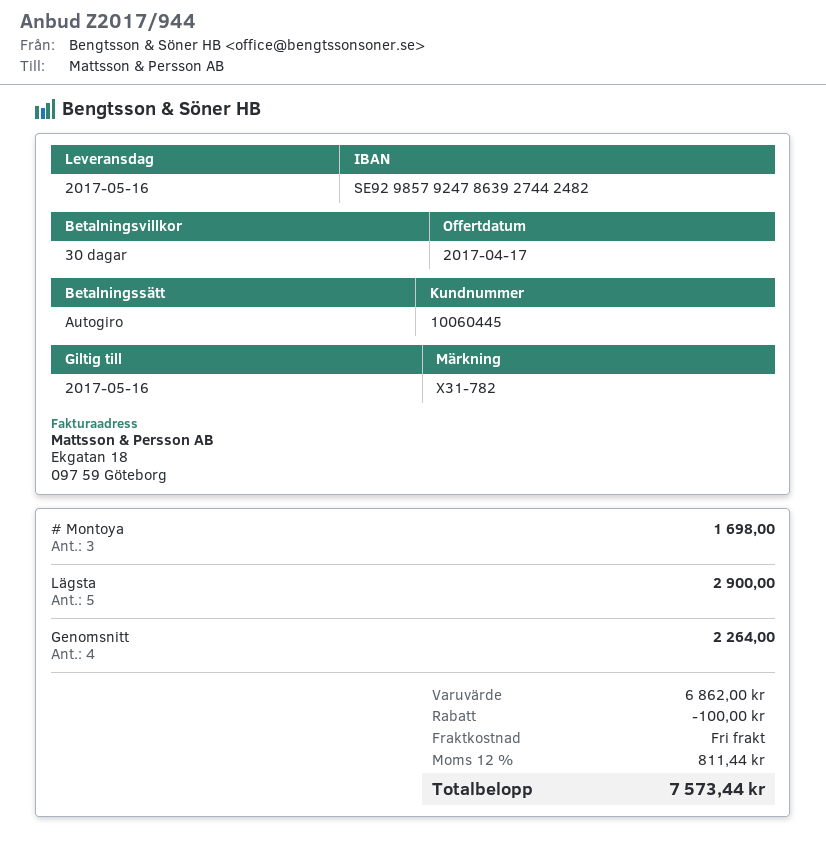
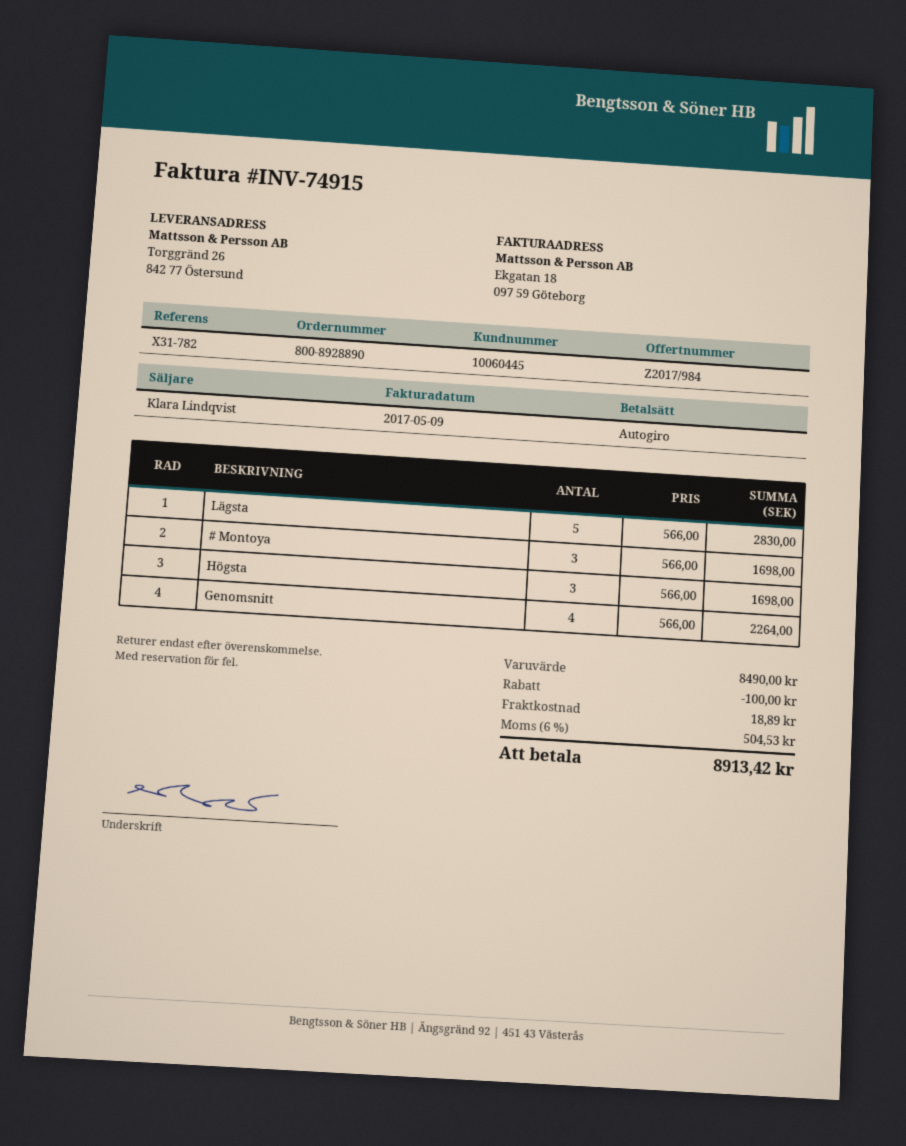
quote number: Z2017/944 -> Z2017/984
Lägsta: 5 for 2900.00 -> 5 for 2830.00
Högsta: none -> 3 for 1698.00
subtotal: 6862.00 -> 8490.00
shipping: 0.00 -> 18.89
tax: 12% = 811.44 -> 6% = 504.53
total: 7573.44 -> 8913.42

